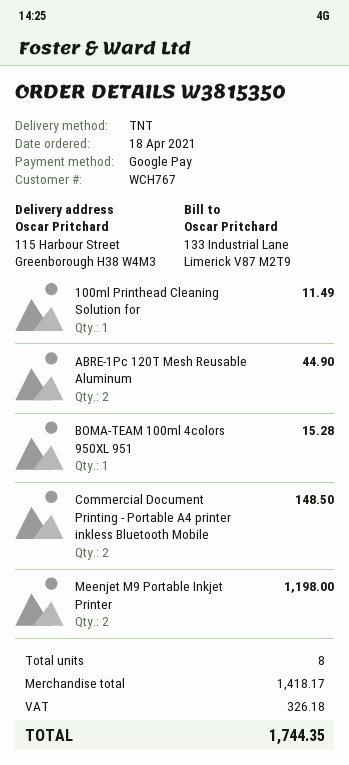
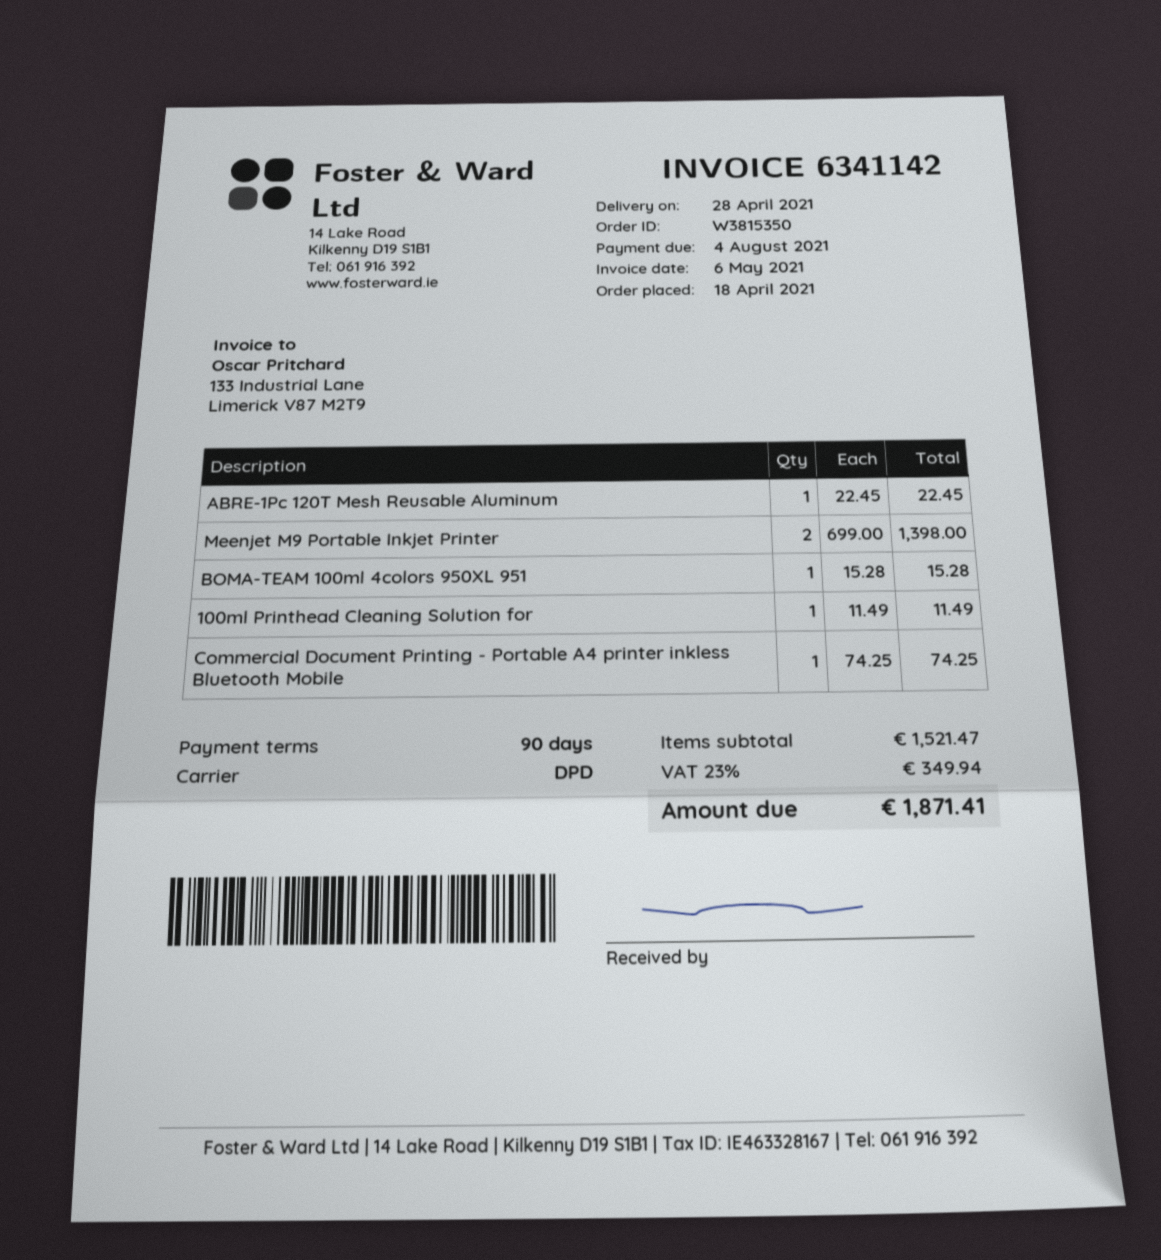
shipping method: TNT -> DPD
ABRE-1Pc 120T Mesh Reusable Aluminum: 2 for 44.90 -> 1 for 22.45
Commercial Document Printing - Portable A4 printer inkless Bluetooth Mobile: 2 for 148.50 -> 1 for 74.25
Meenjet M9 Portable Inkjet Printer: 2 for 1198.00 -> 2 for 1398.00
subtotal: 1418.17 -> 1521.47
tax: 326.18 -> 349.94
total: 1744.35 -> 1871.41

